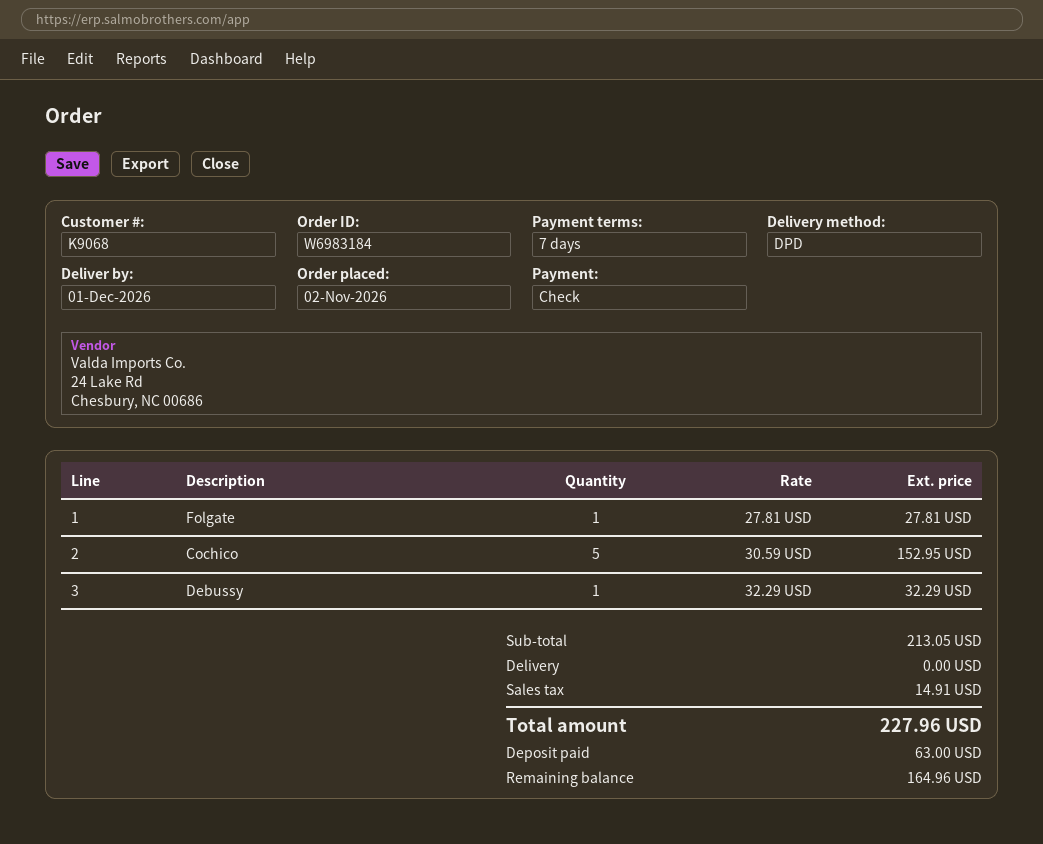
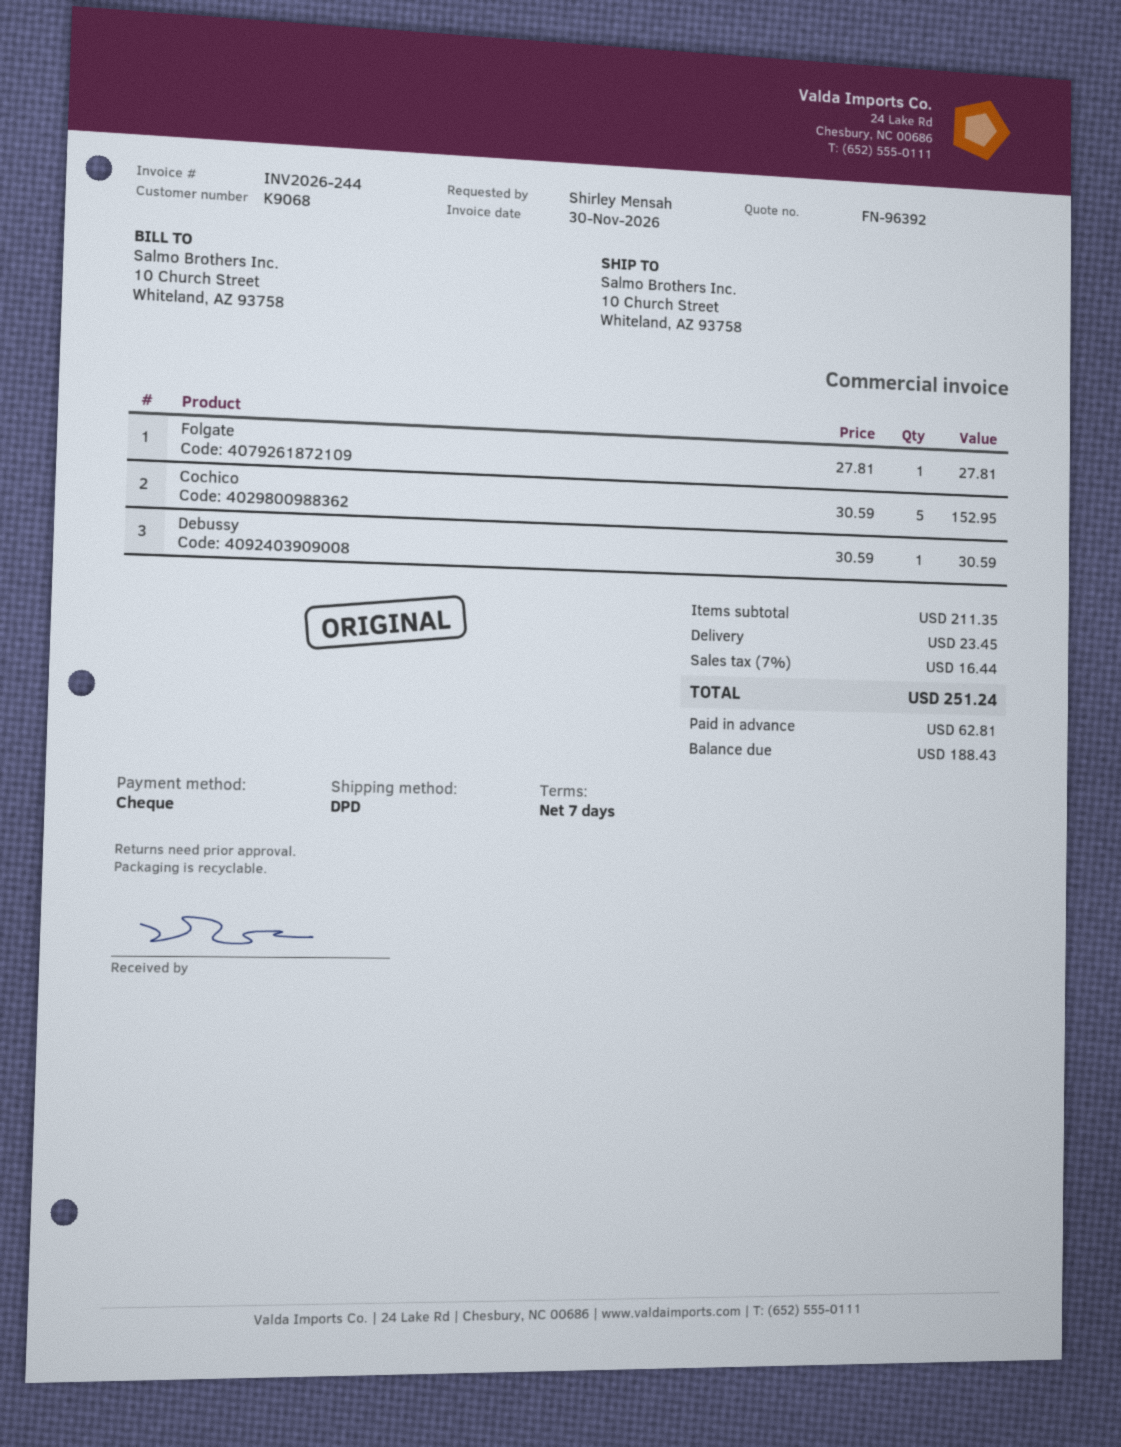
Debussy: 1 x 32.29 = 32.29 -> 1 x 30.59 = 30.59
subtotal: 213.05 -> 211.35
shipping: 0.00 -> 23.45
tax: 14.91 -> 16.44
total: 227.96 -> 251.24
deposit: 63.00 -> 62.81
balance: 164.96 -> 188.43

